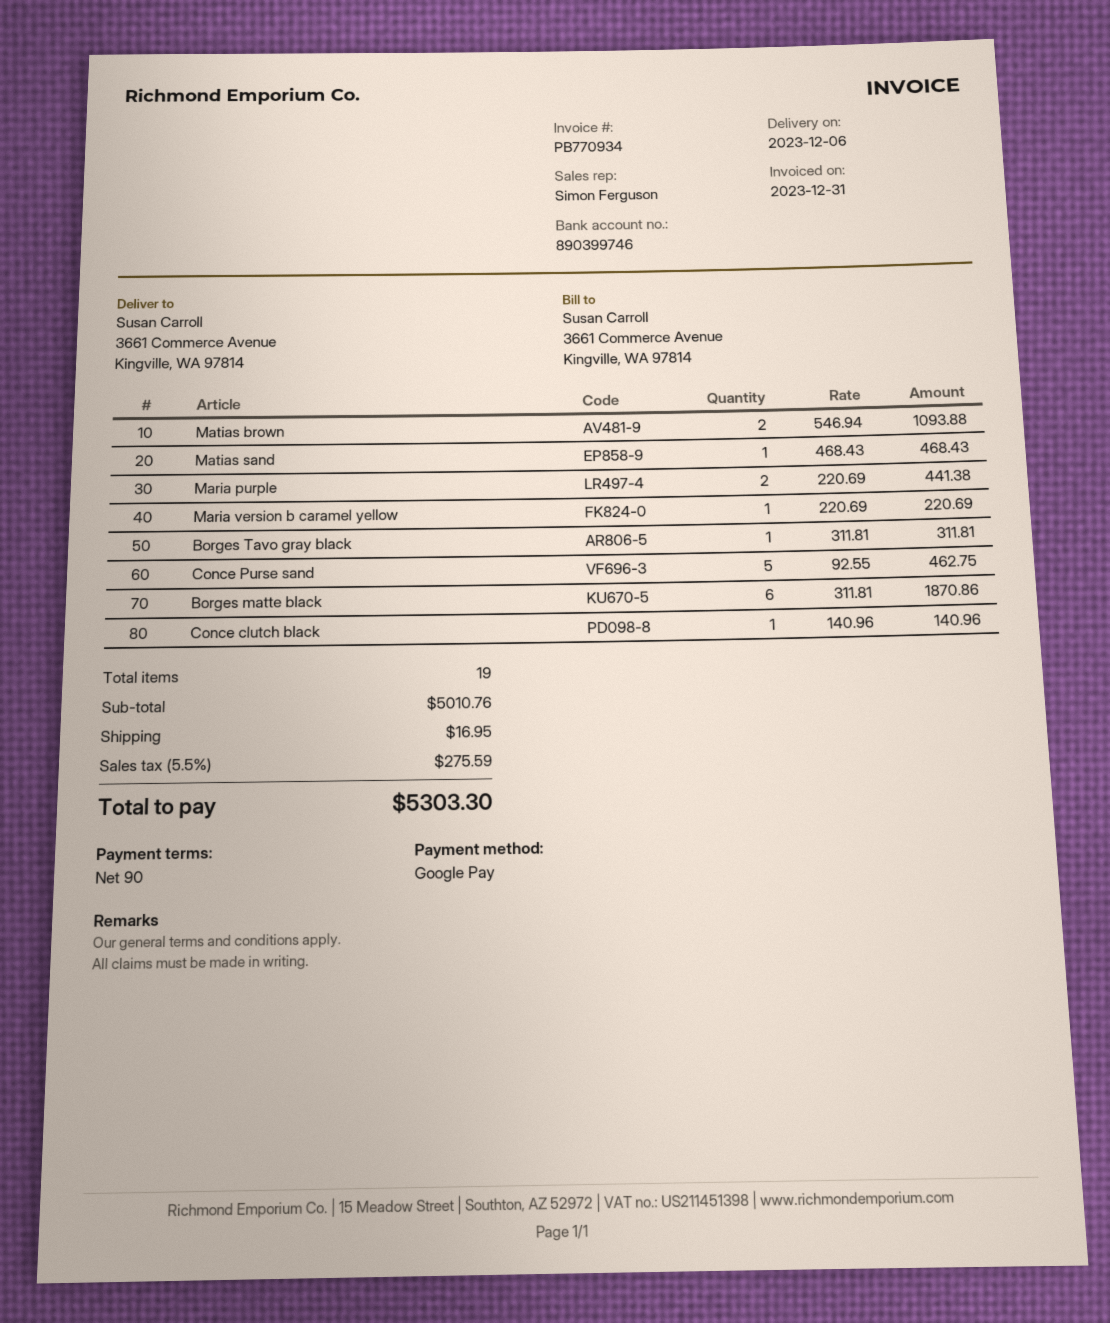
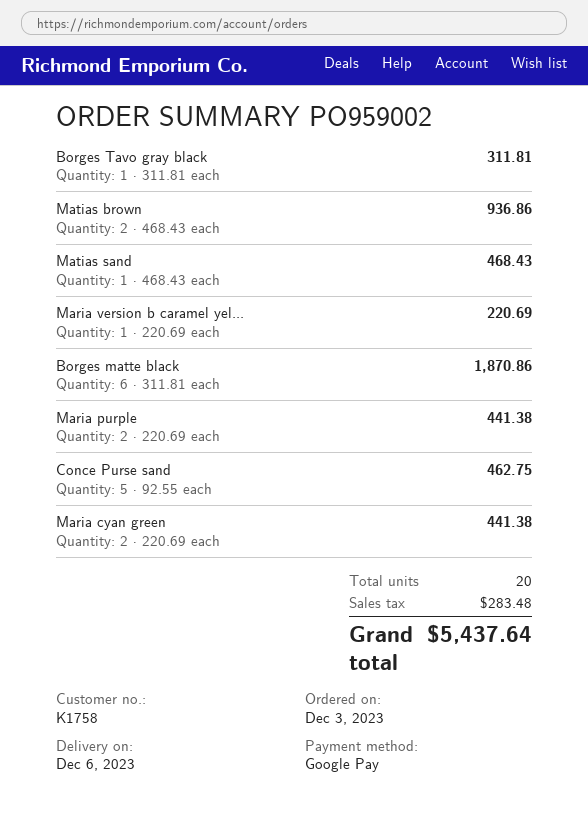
Matias brown: 2 x 546.94 = 1093.88 -> 2 x 468.43 = 936.86
Conce clutch black: 1 x 140.96 = 140.96 -> none
Maria cyan green: none -> 2 x 220.69 = 441.38
total quantity: 19 -> 20
shipping: 16.95 -> none
tax: 275.59 -> 283.48
total: 5303.30 -> 5437.64

